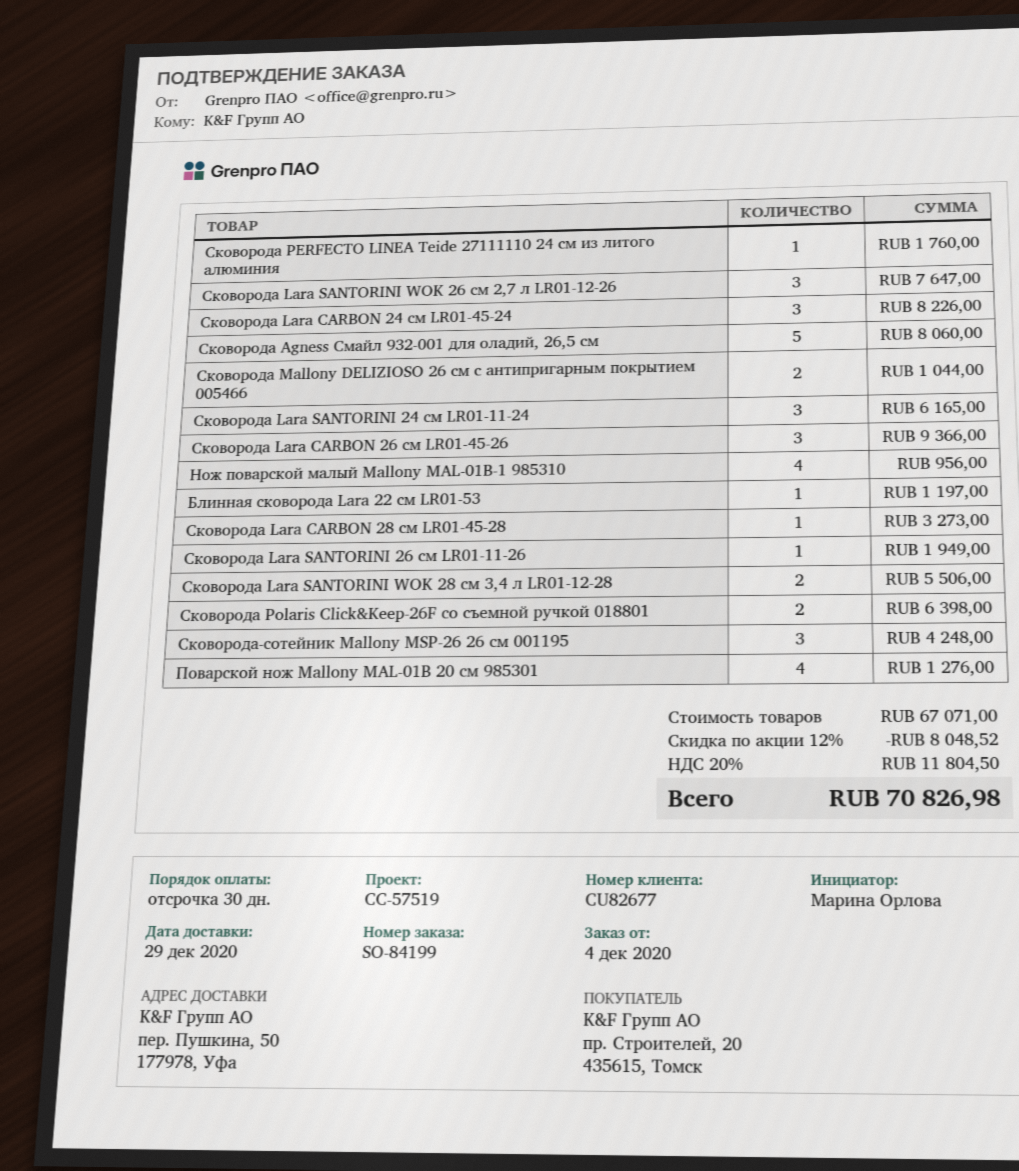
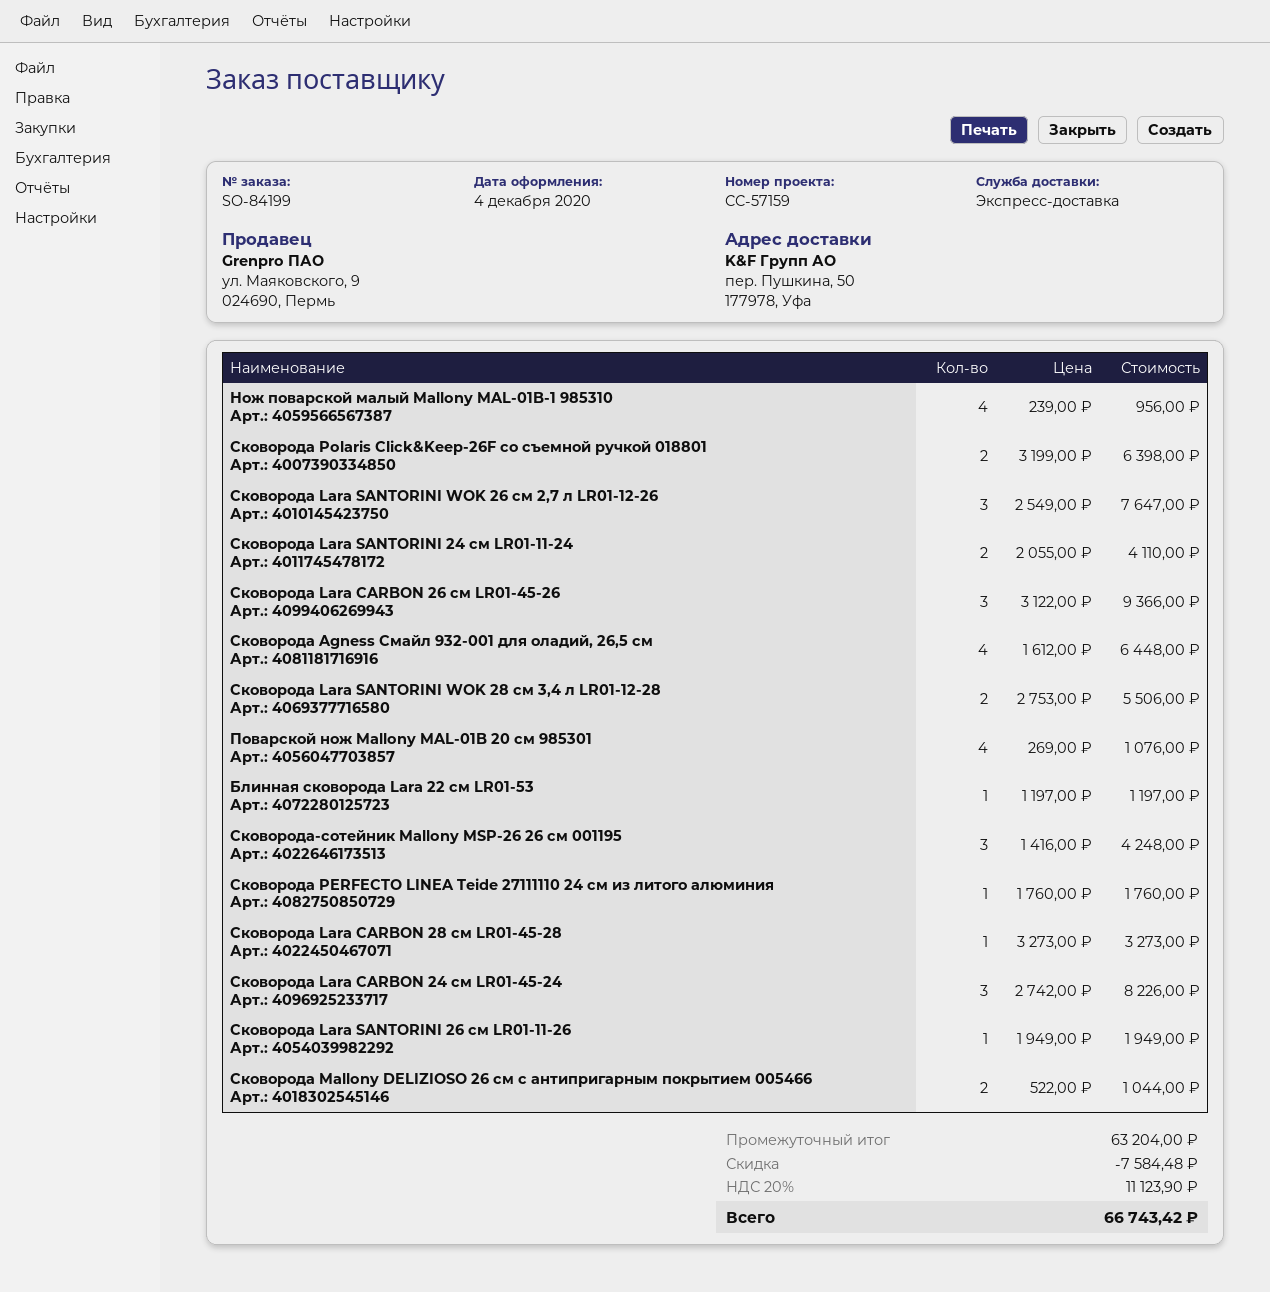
reference: CC-57519 -> CC-57159
Сковорода Agness Смайл 932-001 для оладий, 26,5 см: 5 for 8060.00 -> 4 for 6448.00
Сковорода Lara SANTORINI 24 см LR01-11-24: 3 for 6165.00 -> 2 for 4110.00
Поварской нож Mallony MAL-01B 20 см 985301: 4 for 1276.00 -> 4 for 1076.00
subtotal: 67071.00 -> 63204.00
discount: 8048.52 -> 7584.48
tax: 20% = 11804.50 -> 20% = 11123.90
total: 70826.98 -> 66743.42

